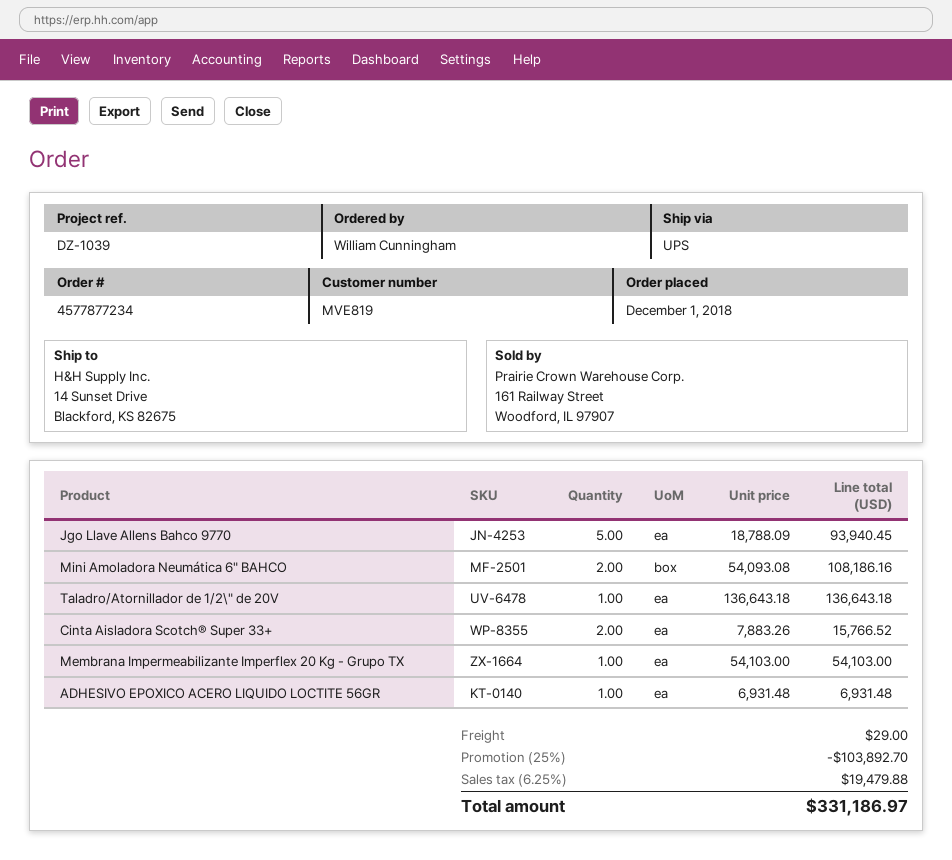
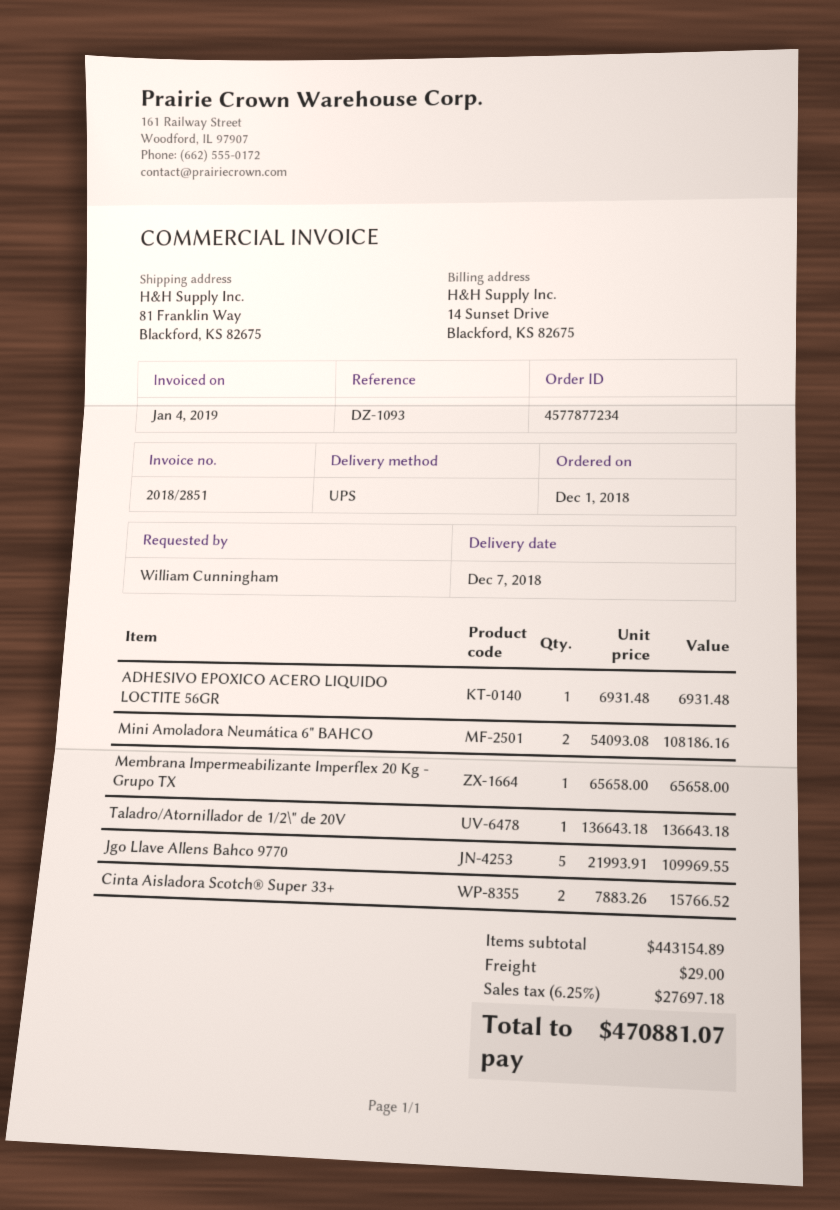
reference: DZ-1039 -> DZ-1093
ship to: 14 Sunset Drive, Blackford, KS 82675 -> 81 Franklin Way, Blackford, KS 82675
Jgo Llave Allens Bahco 9770: 5 x 18788.09 = 93940.45 -> 5 x 21993.91 = 109969.55
Membrana Impermeabilizante Imperflex 20 Kg - Grupo TX: 1 x 54103.00 = 54103.00 -> 1 x 65658.00 = 65658.00
discount: 25% = 103892.70 -> none
tax: 6.25% = 19479.88 -> 6.25% = 27697.18
total: 331186.97 -> 470881.07

